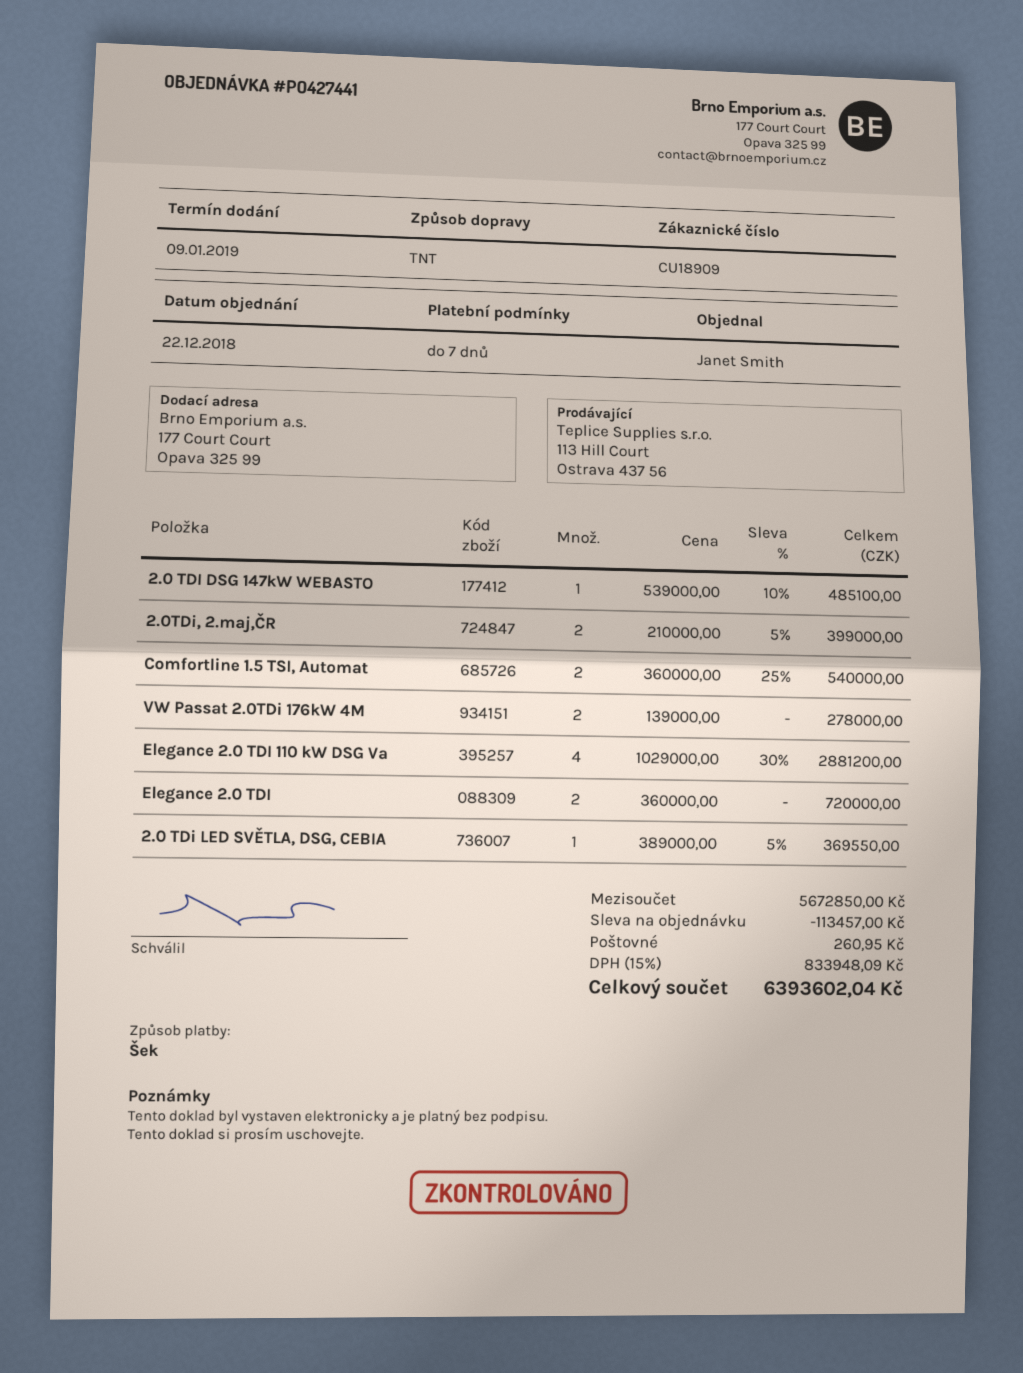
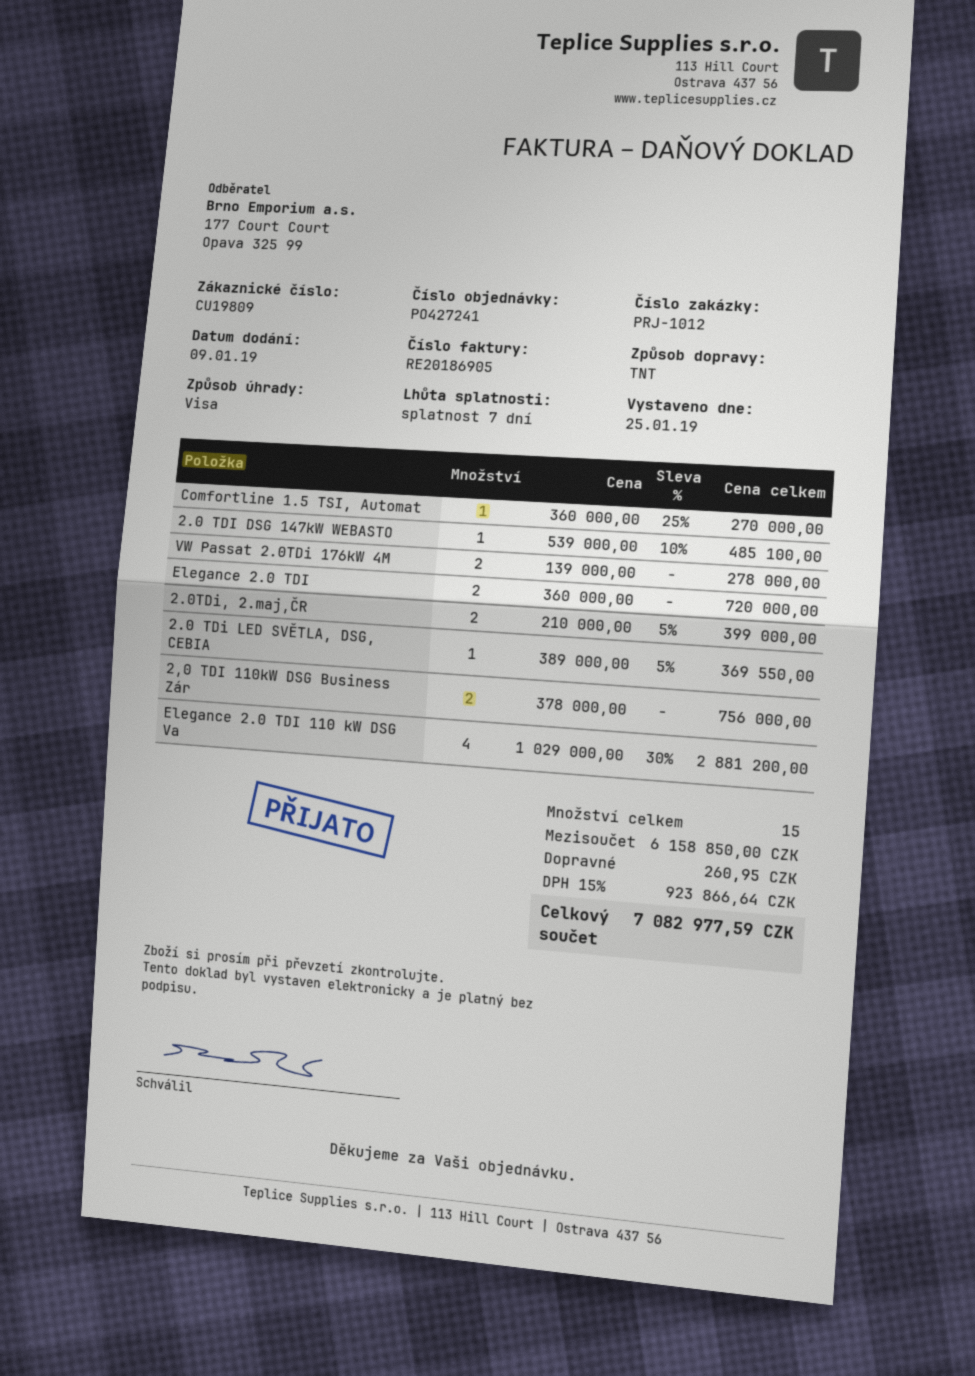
order number: PO427441 -> PO427241
customer number: CU18909 -> CU19809
payment method: cheque -> Visa
Comfortline 1.5 TSI, Automat: 2 x 360000.00 - 25% = 540000.00 -> 1 x 360000.00 - 25% = 270000.00
2,0 TDI 110kW DSG Business Zár: none -> 2 x 378000.00 = 756000.00
subtotal: 5672850.00 -> 6158850.00
discount: 113457.00 -> none
tax: 15% = 833948.09 -> 15% = 923866.64
total: 6393602.04 -> 7082977.59

